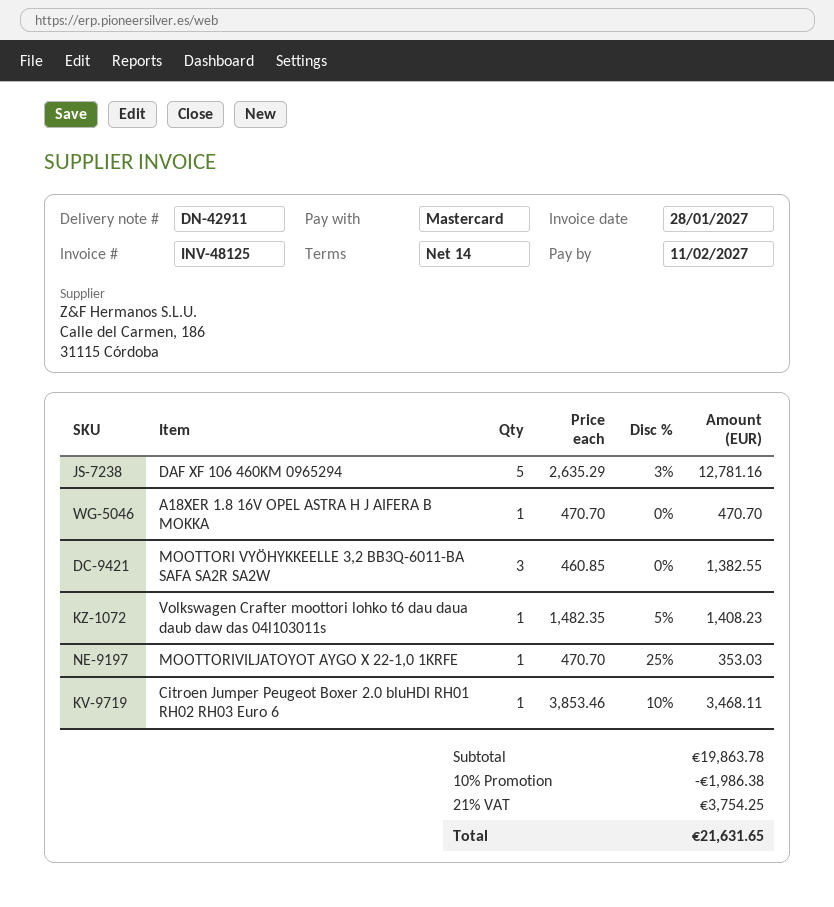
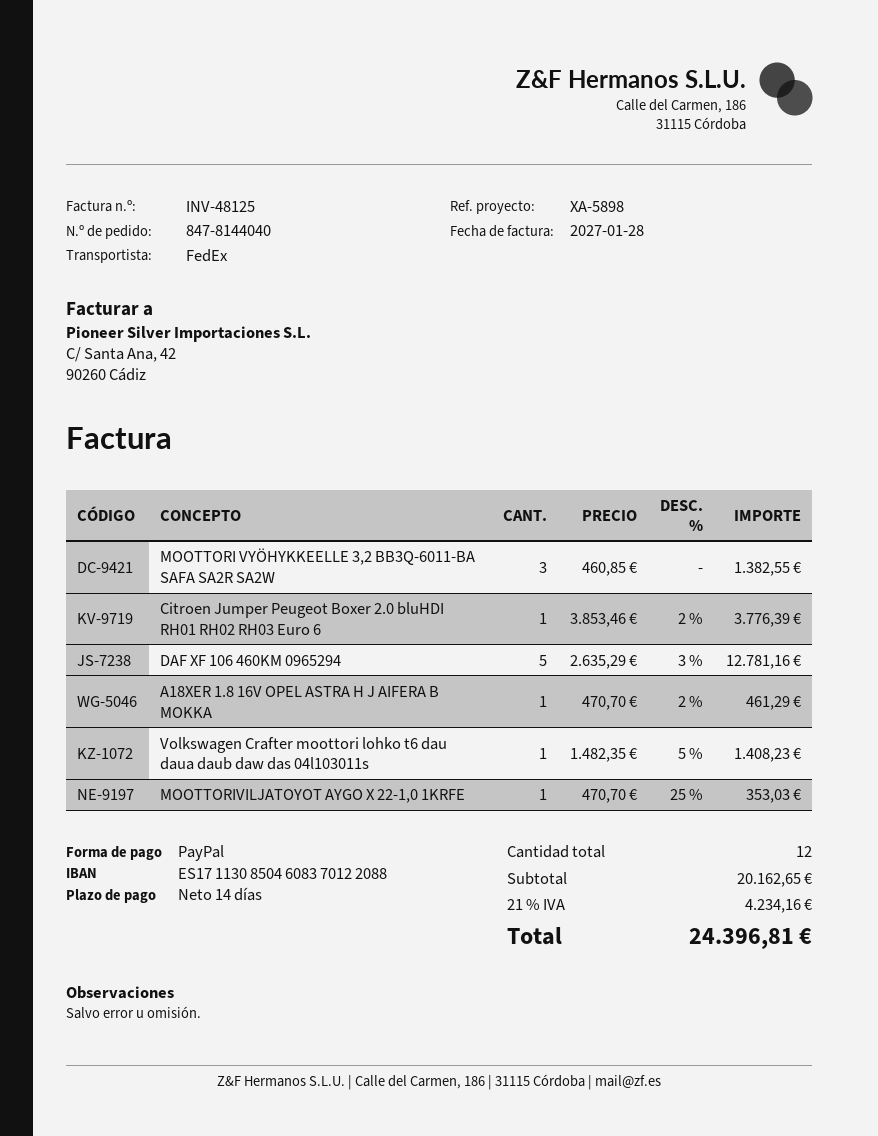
payment method: Mastercard -> PayPal
A18XER 1.8 16V OPEL ASTRA H J AIFERA B MOKKA: 1 x 470.70 = 470.70 -> 1 x 470.70 - 2% = 461.29
Citroen Jumper Peugeot Boxer 2.0 bluHDI RH01 RH02 RH03 Euro 6: 1 x 3853.46 - 10% = 3468.11 -> 1 x 3853.46 - 2% = 3776.39
subtotal: 19863.78 -> 20162.65
discount: 10% = 1986.38 -> none
tax: 21% = 3754.25 -> 21% = 4234.16
total: 21631.65 -> 24396.81

